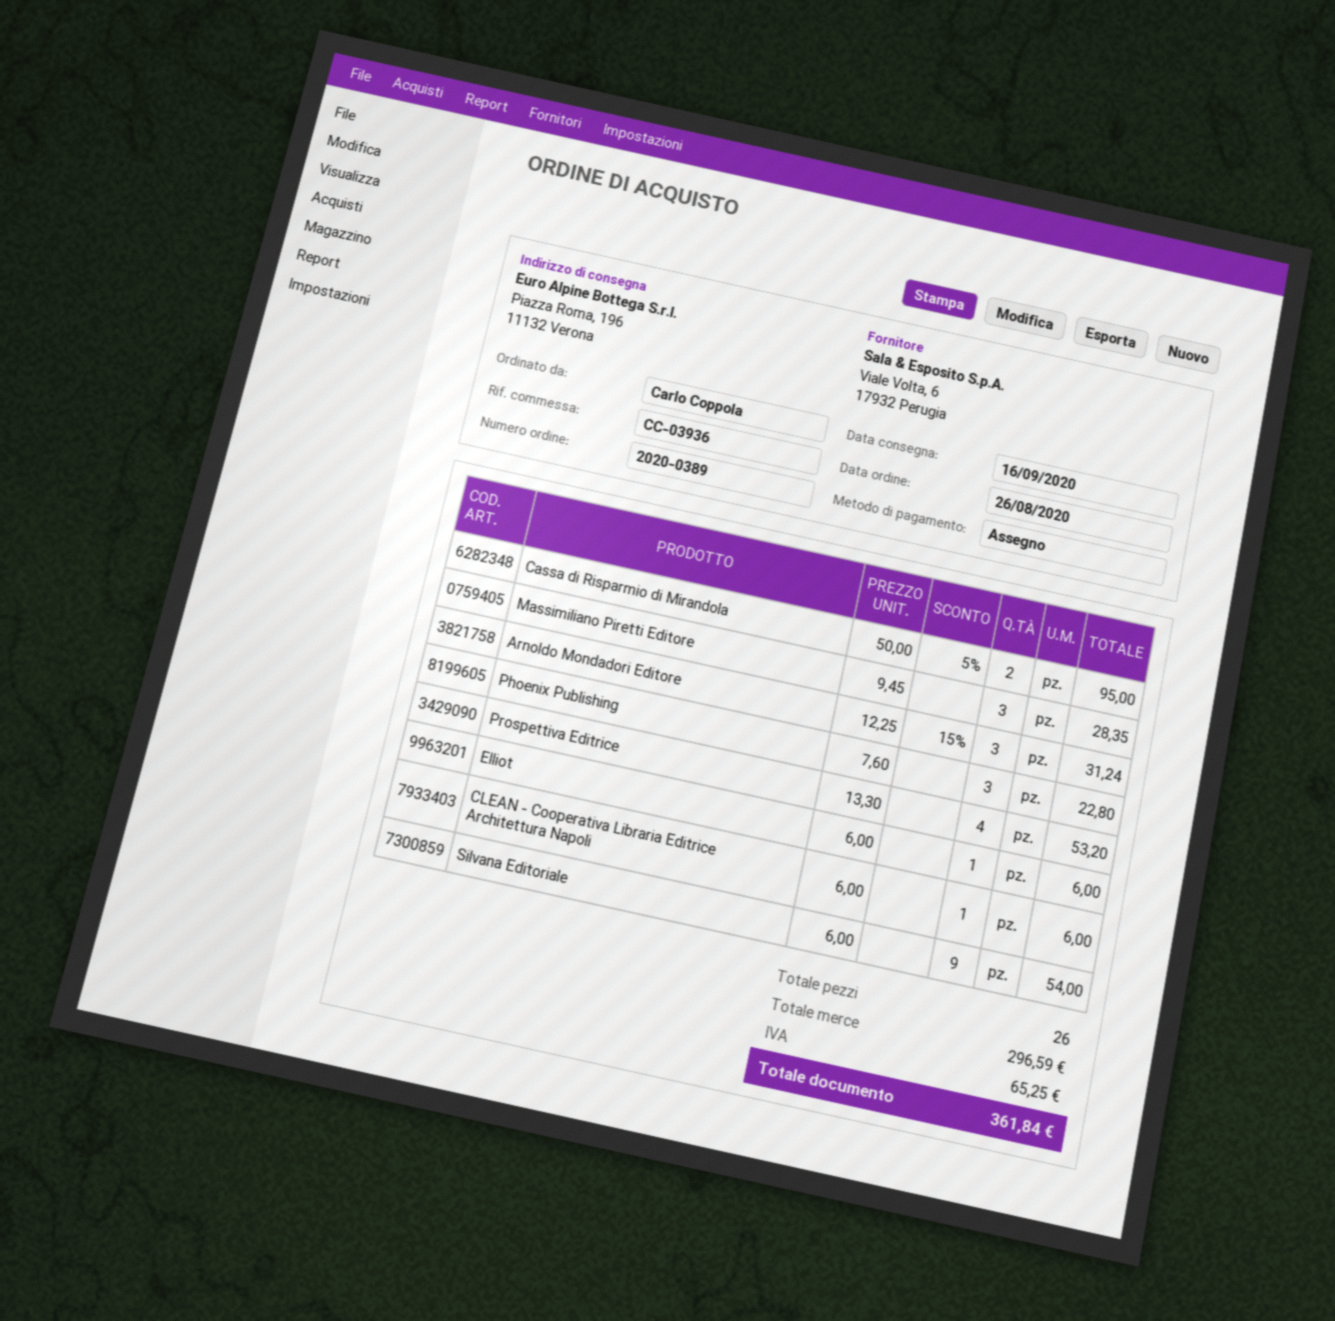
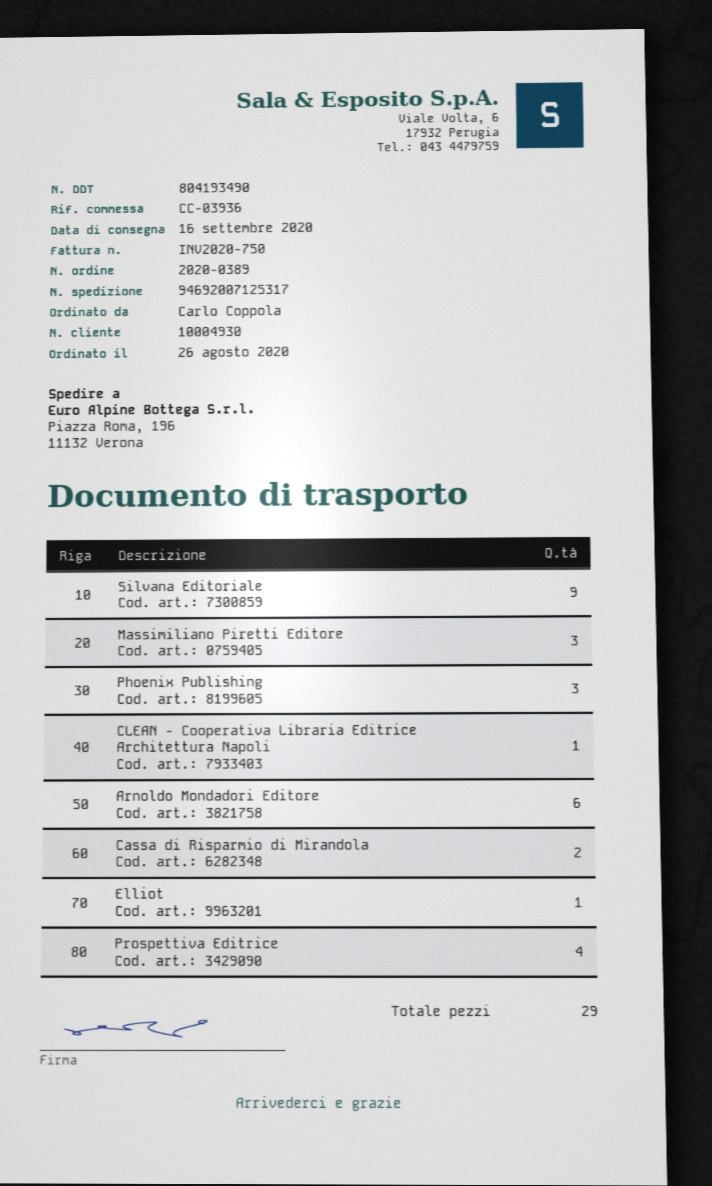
Arnoldo Mondadori Editore: 3 -> 6
total quantity: 26 -> 29

